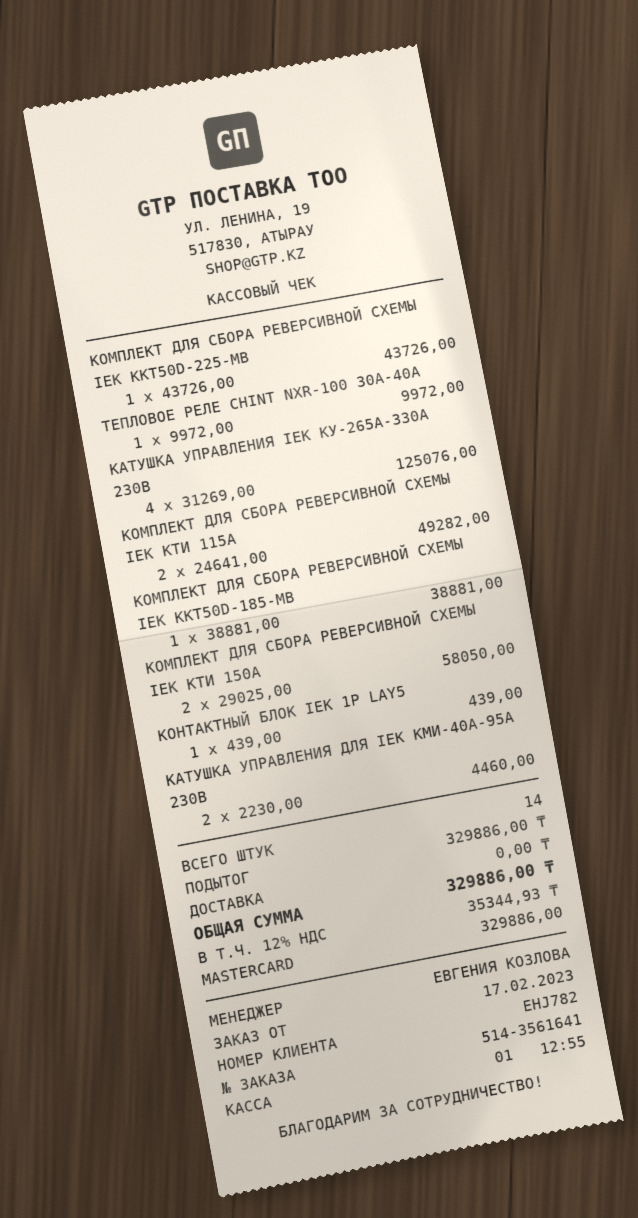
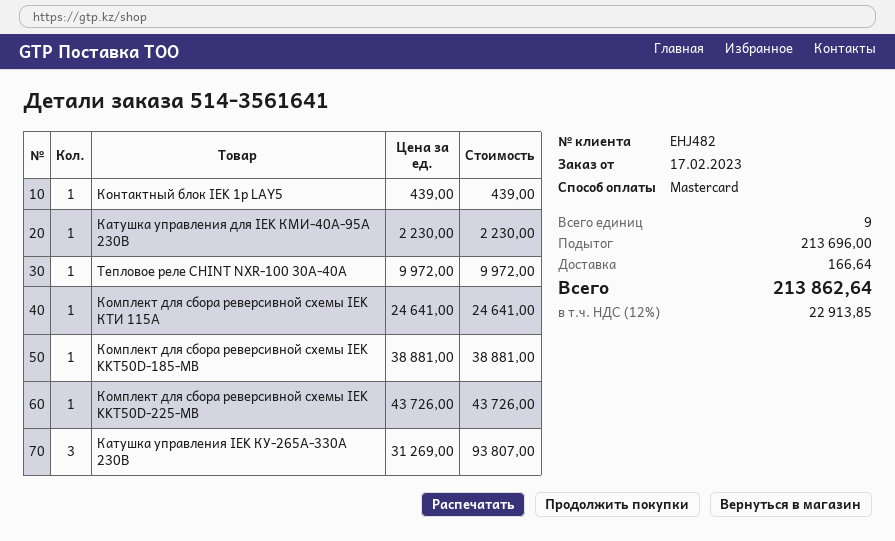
customer number: EHJ782 -> EHJ482
КАТУШКА УПРАВЛЕНИЯ IEK КУ-265А-330А 230В: 4 x 31269.00 = 125076.00 -> 3 x 31269.00 = 93807.00
КОМПЛЕКТ ДЛЯ СБОРА РЕВЕРСИВНОЙ СХЕМЫ IEK КТИ 115А: 2 x 24641.00 = 49282.00 -> 1 x 24641.00 = 24641.00
КОМПЛЕКТ ДЛЯ СБОРА РЕВЕРСИВНОЙ СХЕМЫ IEK КТИ 150А: 2 x 29025.00 = 58050.00 -> none
КАТУШКА УПРАВЛЕНИЯ ДЛЯ IEK КМИ-40А-95А 230В: 2 x 2230.00 = 4460.00 -> 1 x 2230.00 = 2230.00
total quantity: 14 -> 9
subtotal: 329886.00 -> 213696.00
shipping: 0.00 -> 166.64
tax: 12% = 35344.93 -> 12% = 22913.85
total: 329886.00 -> 213862.64

